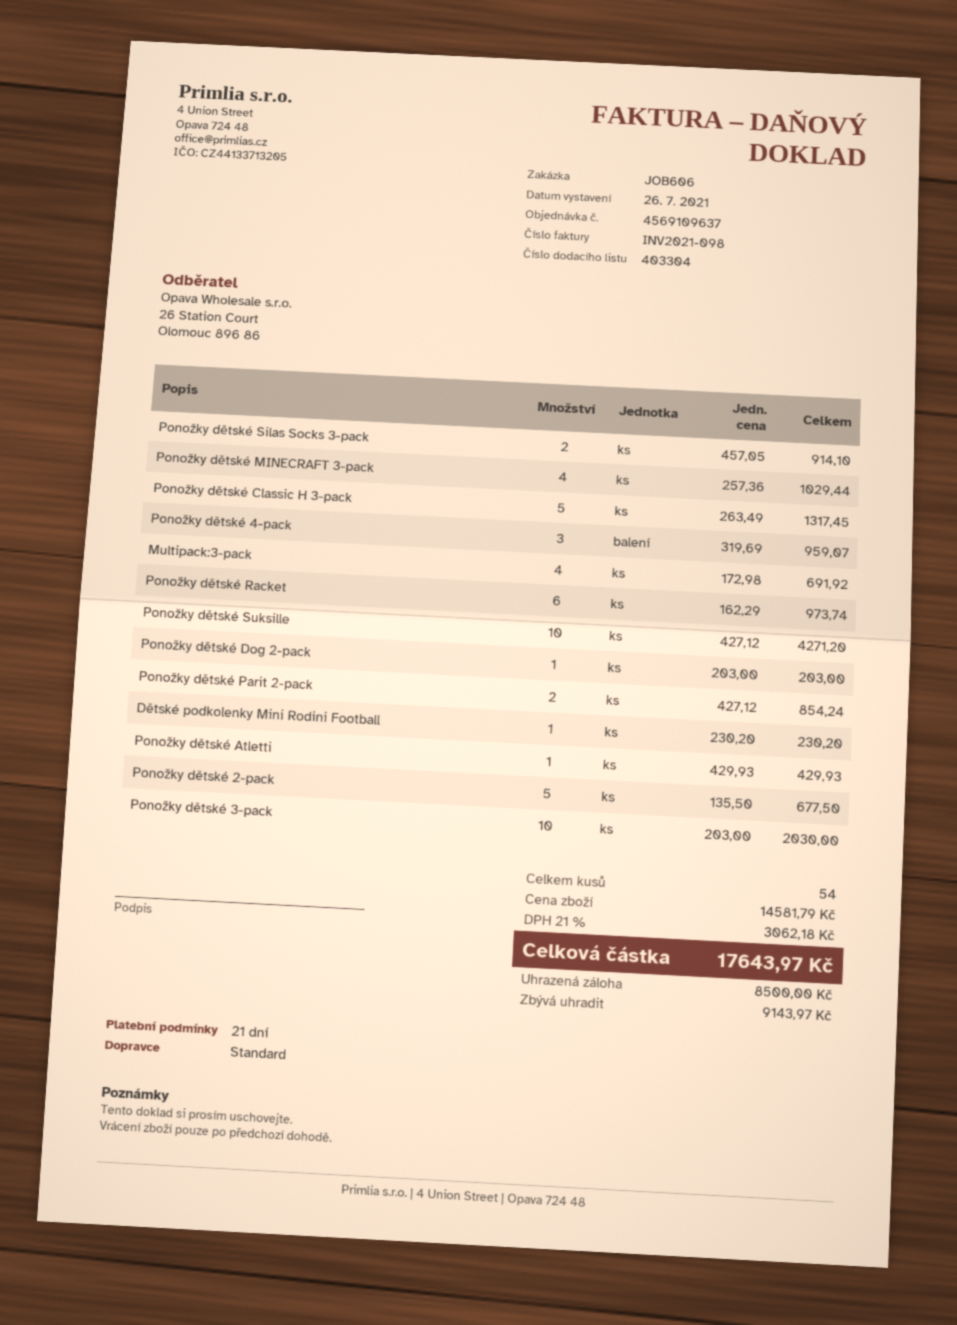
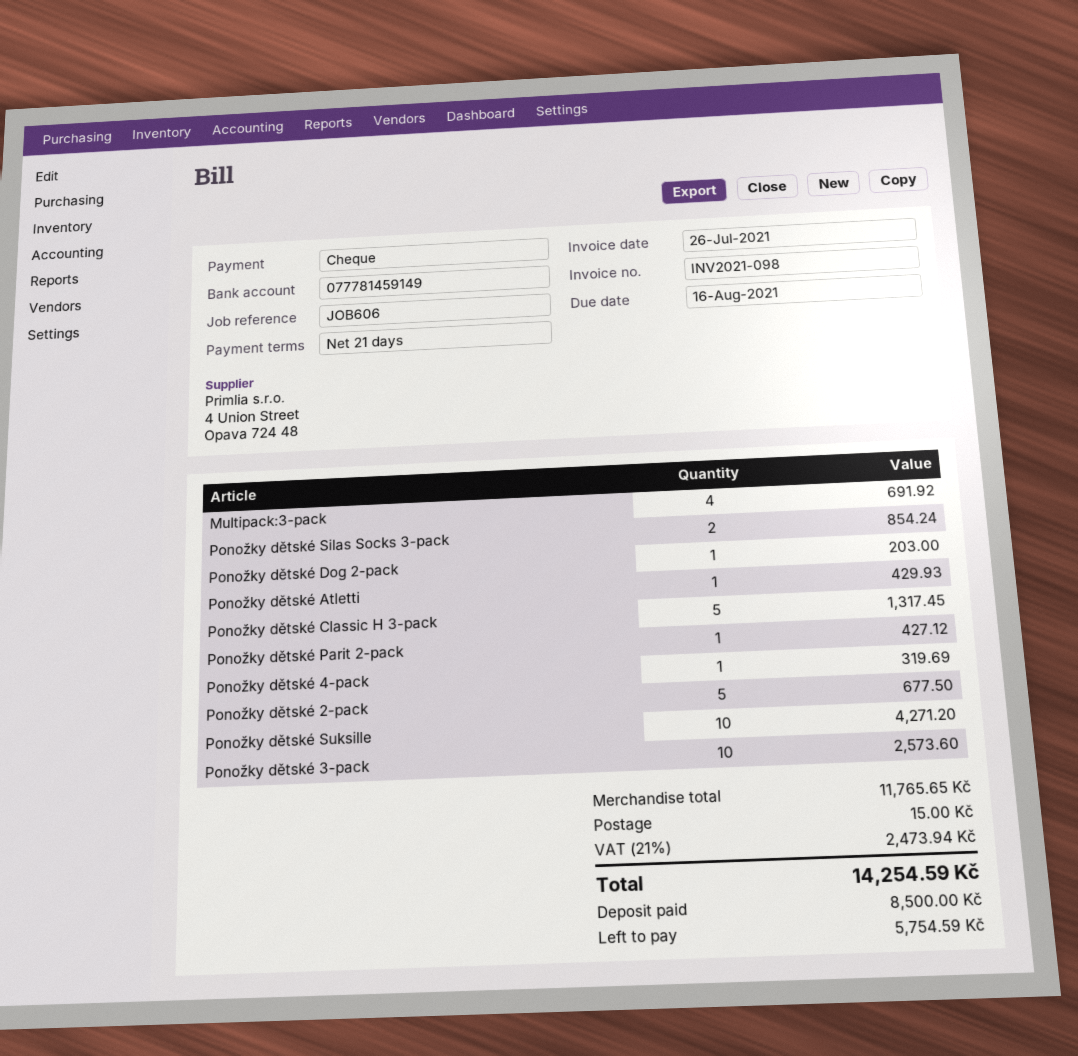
Ponožky dětské Silas Socks 3-pack: 2 for 914.10 -> 2 for 854.24
Ponožky dětské MINECRAFT 3-pack: 4 for 1029.44 -> none
Ponožky dětské 4-pack: 3 for 959.07 -> 1 for 319.69
Ponožky dětské Racket: 6 for 973.74 -> none
Ponožky dětské Parit 2-pack: 2 for 854.24 -> 1 for 427.12
Dětské podkolenky Mini Rodini Football: 1 for 230.20 -> none
Ponožky dětské 3-pack: 10 for 2030.00 -> 10 for 2573.60
subtotal: 14581.79 -> 11765.65
shipping: none -> 15.00
tax: 21% = 3062.18 -> 21% = 2473.94
total: 17643.97 -> 14254.59
balance: 9143.97 -> 5754.59

